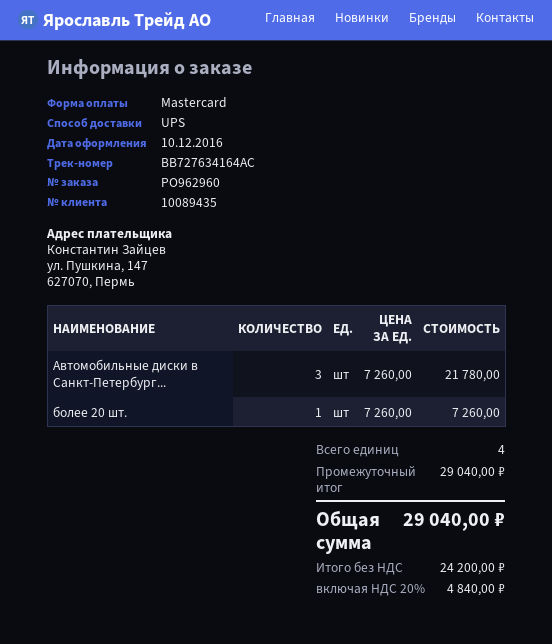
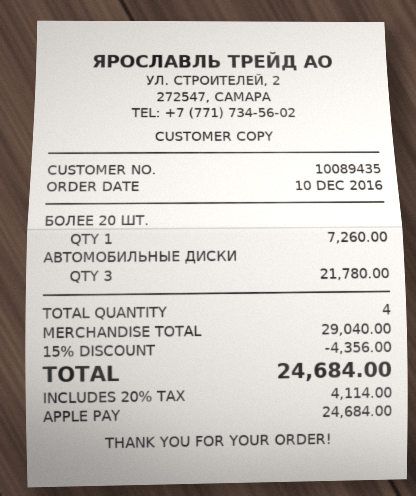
payment method: Mastercard -> Apple Pay
discount: none -> 15% = 4356.00
tax: 20% = 4840.00 -> 20% = 4114.00
total: 29040.00 -> 24684.00

